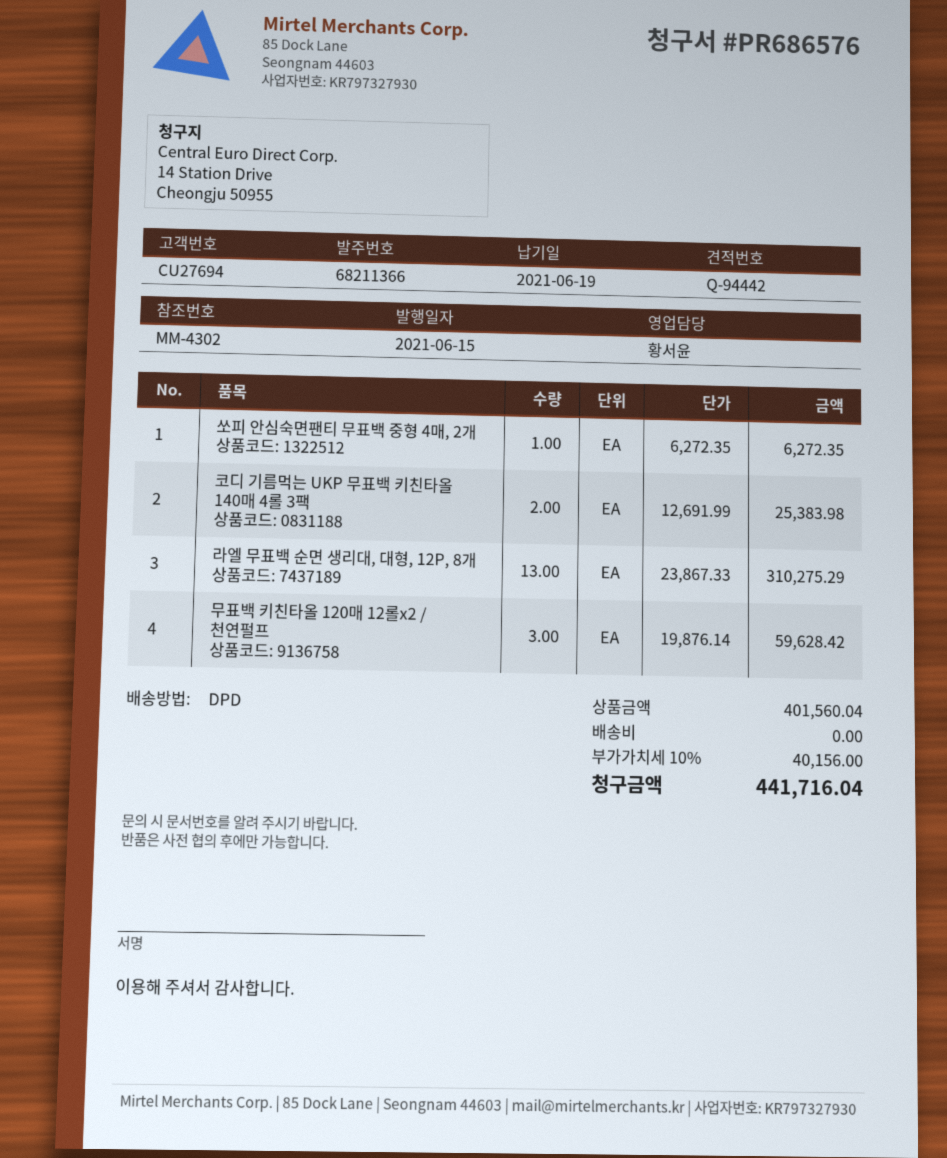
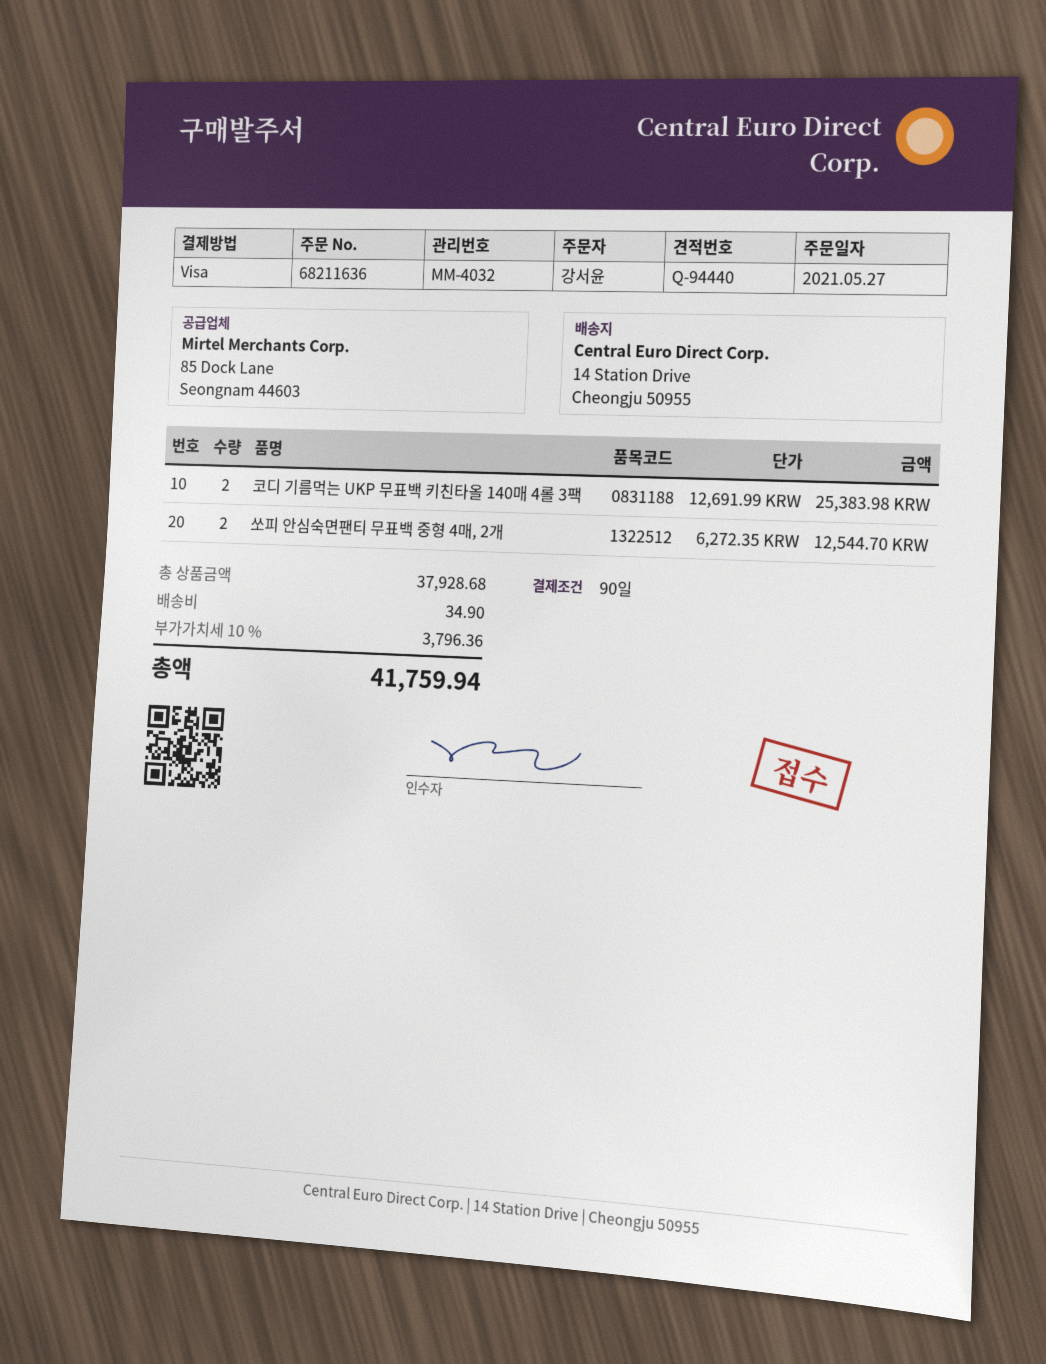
quote number: Q-94442 -> Q-94440
order number: 68211366 -> 68211636
reference: MM-4302 -> MM-4032
쏘피 안심숙면팬티 무표백 중형 4매, 2개: 1 x 6272.35 = 6272.35 -> 2 x 6272.35 = 12544.70
라엘 무표백 순면 생리대, 대형, 12P, 8개: 13 x 23867.33 = 310275.29 -> none
무표백 키친타올 120매 12롤x2 / 천연펄프: 3 x 19876.14 = 59628.42 -> none
subtotal: 401560.04 -> 37928.68
shipping: 0.00 -> 34.90
tax: 10% = 40156.00 -> 10% = 3796.36
total: 441716.04 -> 41759.94

